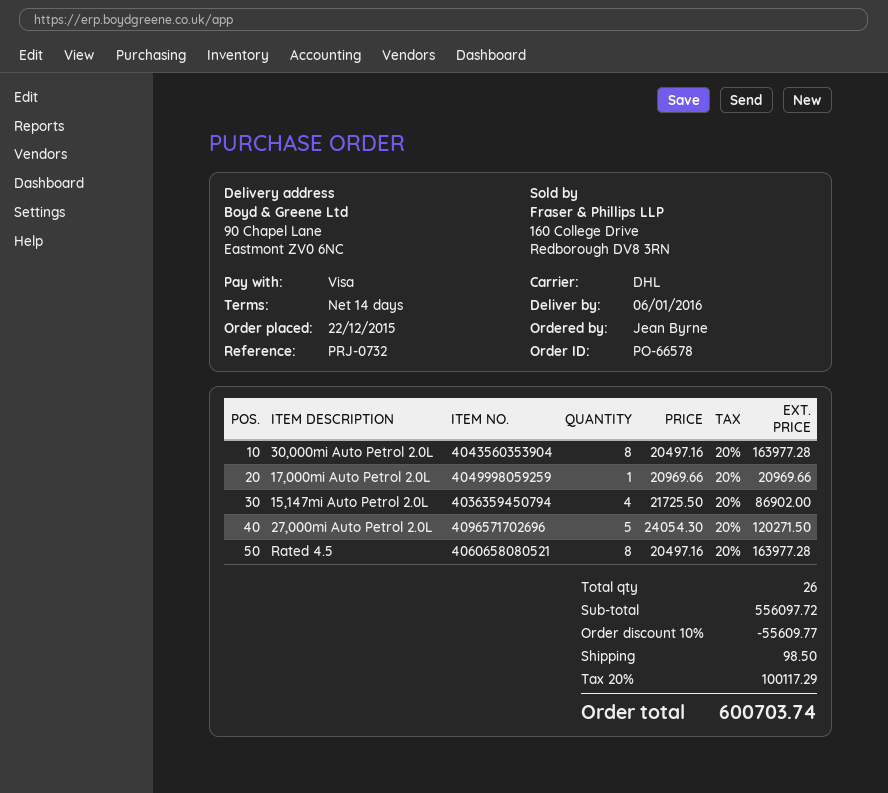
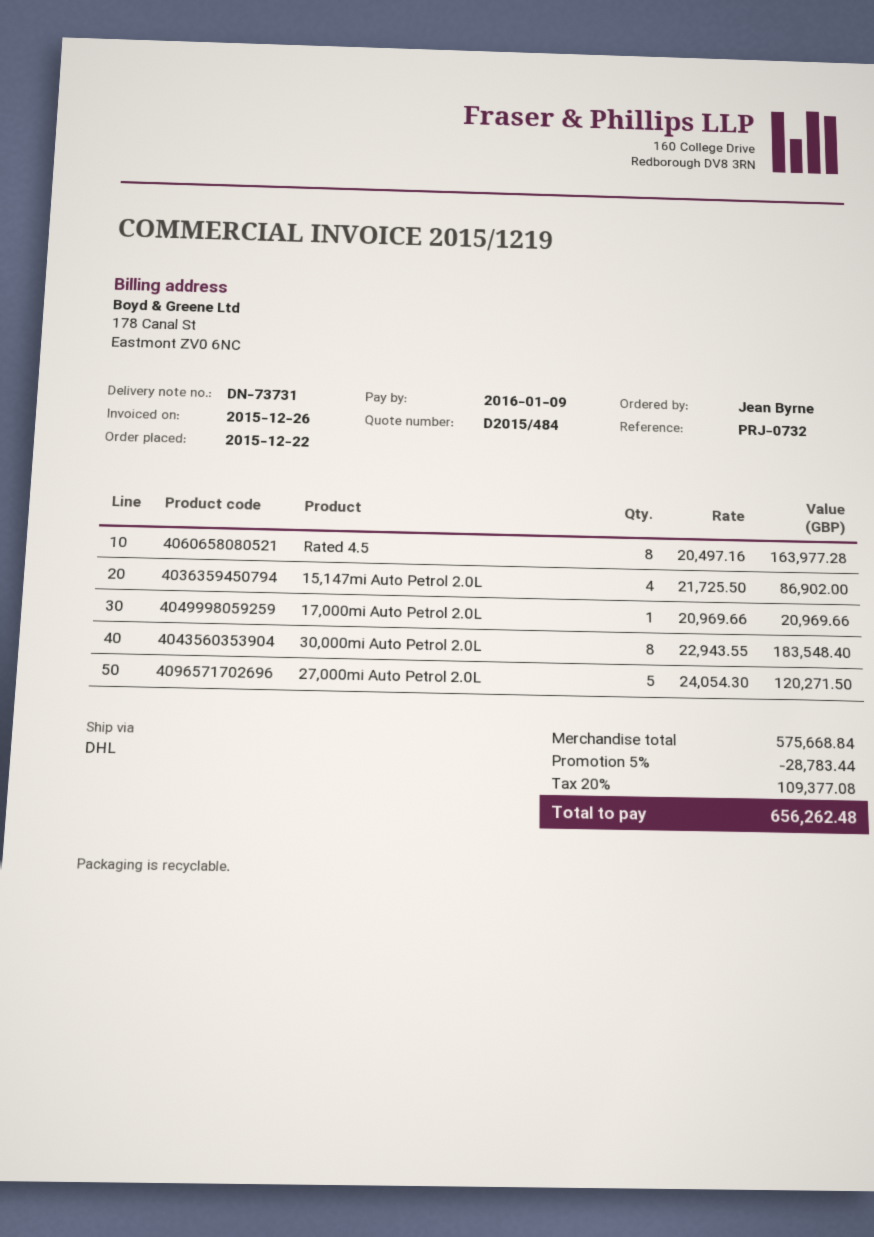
30,000mi Auto Petrol 2.0L: 8 x 20497.16 = 163977.28 -> 8 x 22943.55 = 183548.40
subtotal: 556097.72 -> 575668.84
discount: 10% = 55609.77 -> 5% = 28783.44
shipping: 98.50 -> none
tax: 20% = 100117.29 -> 20% = 109377.08
total: 600703.74 -> 656262.48

